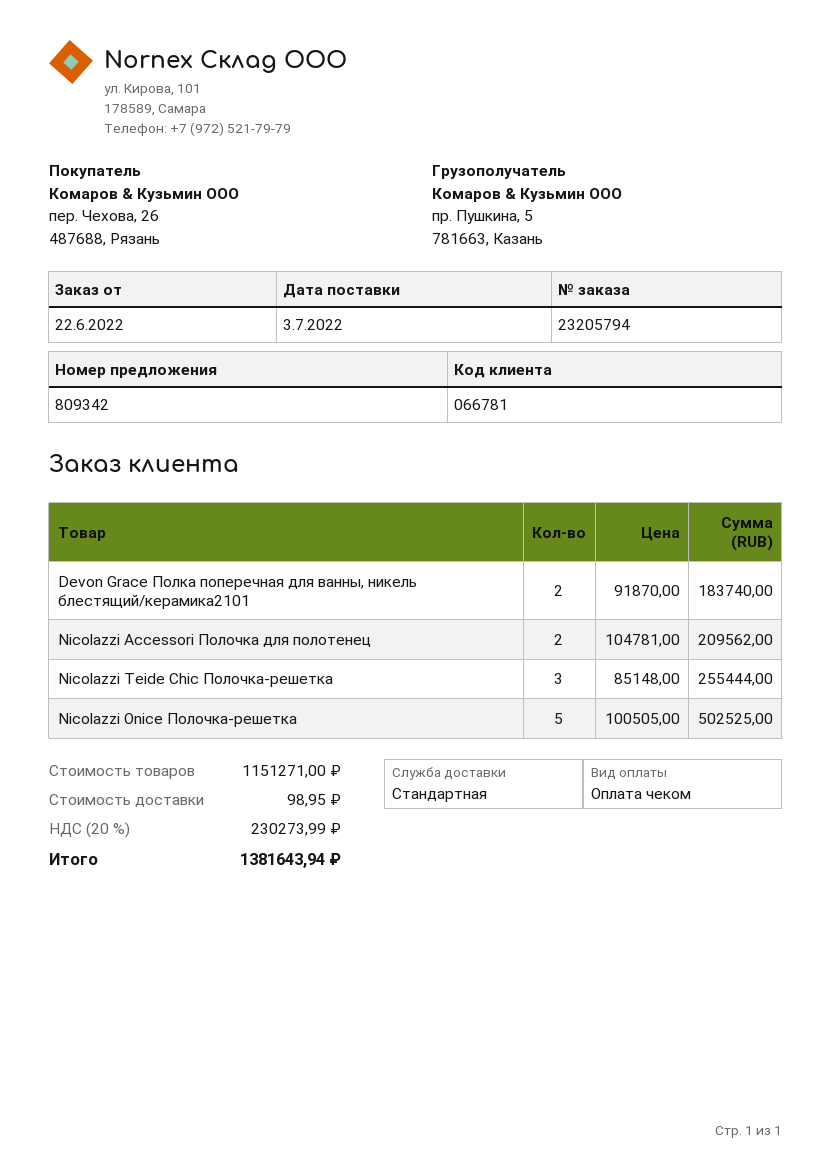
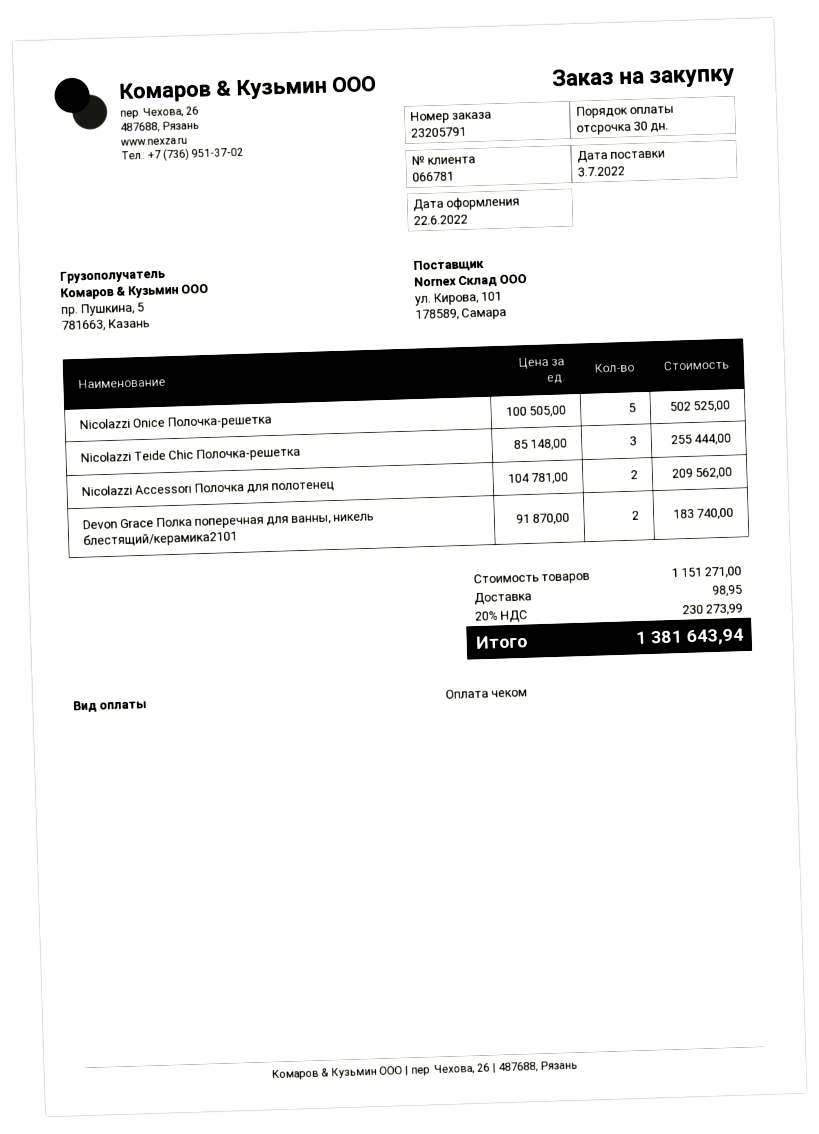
order number: 23205794 -> 23205791

